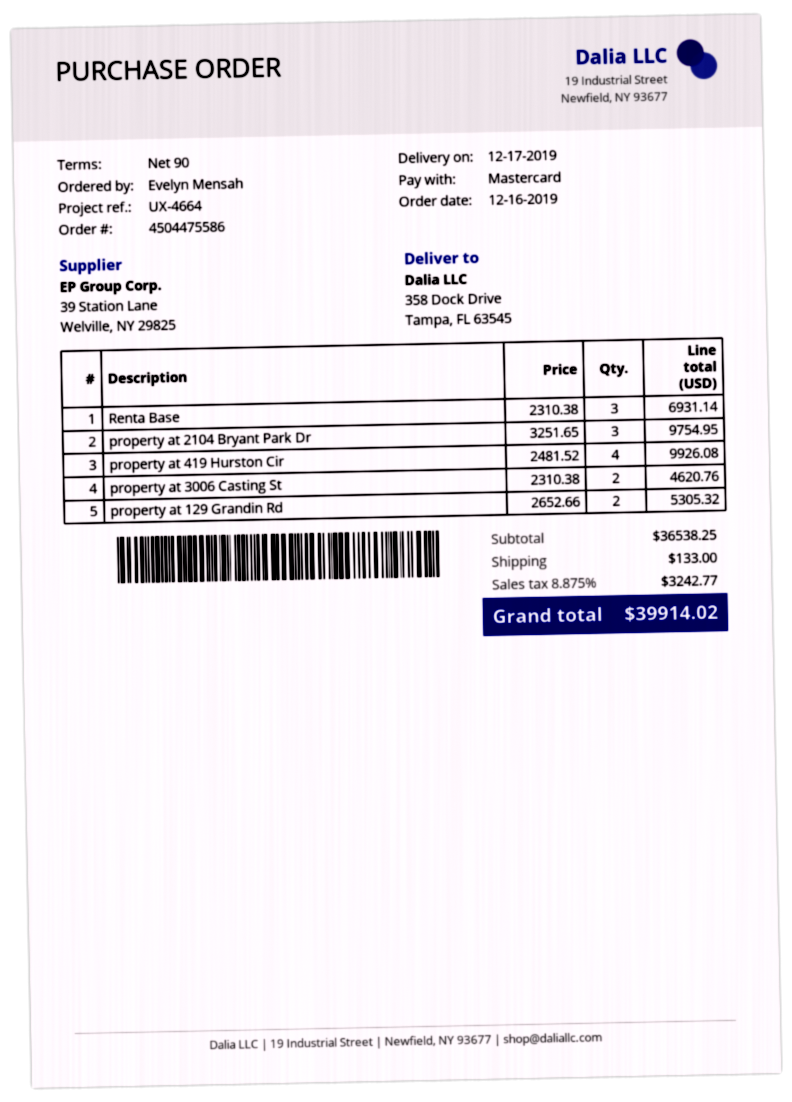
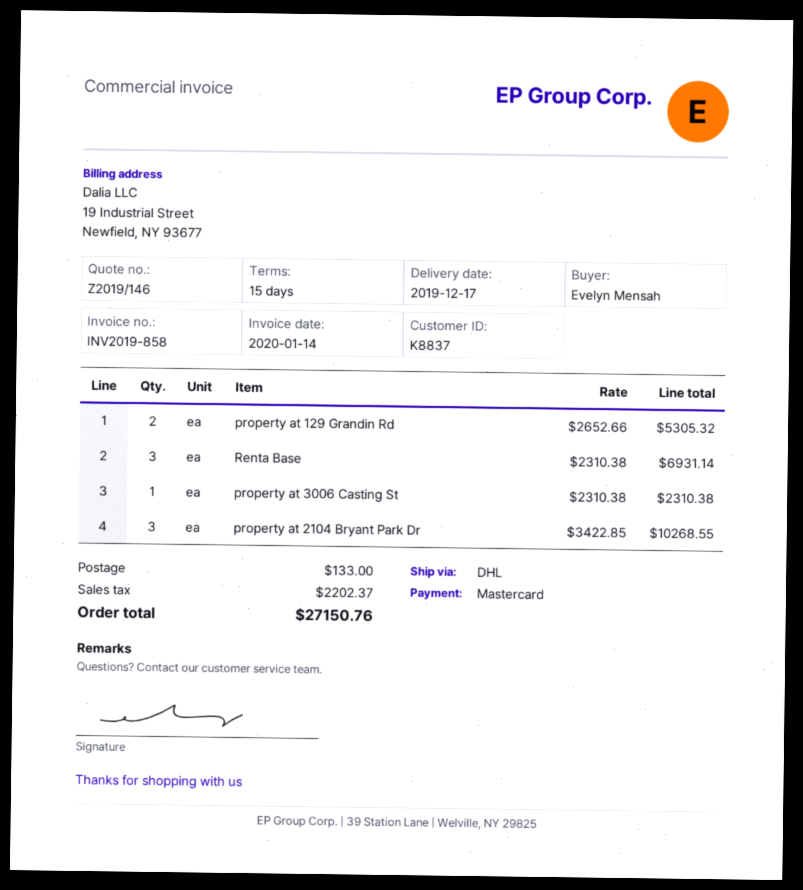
payment terms: 90 days -> 15 days
property at 2104 Bryant Park Dr: 3 x 3251.65 = 9754.95 -> 3 x 3422.85 = 10268.55
property at 419 Hurston Cir: 4 x 2481.52 = 9926.08 -> none
property at 3006 Casting St: 2 x 2310.38 = 4620.76 -> 1 x 2310.38 = 2310.38
tax: 3242.77 -> 2202.37
total: 39914.02 -> 27150.76

